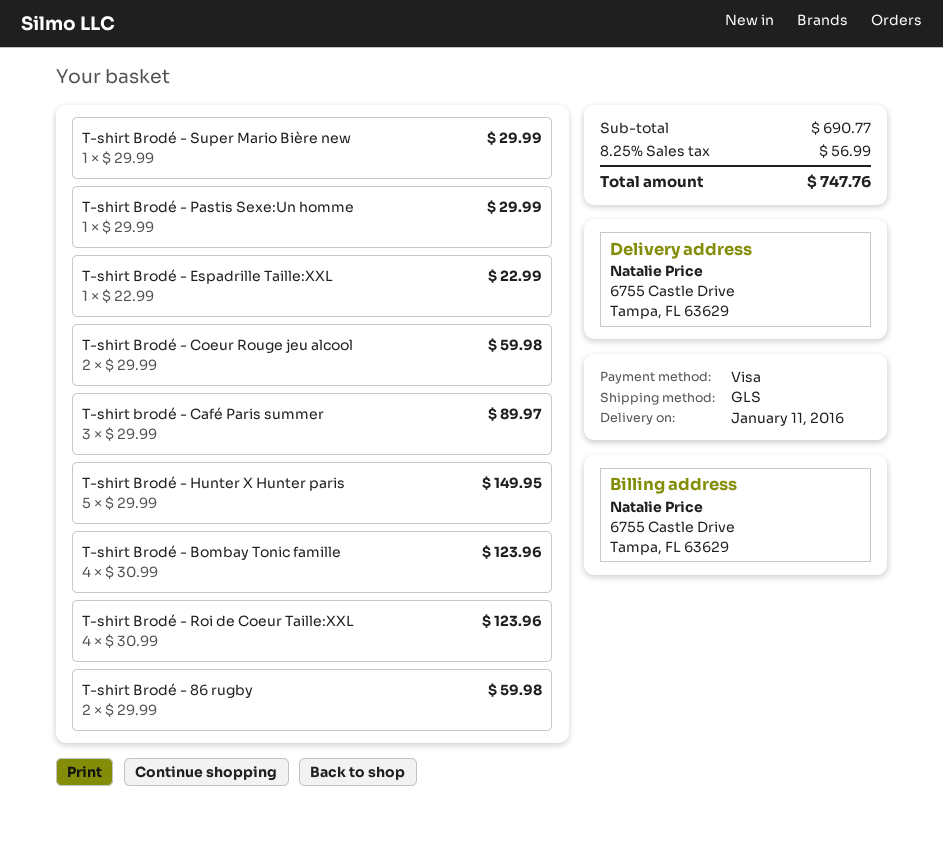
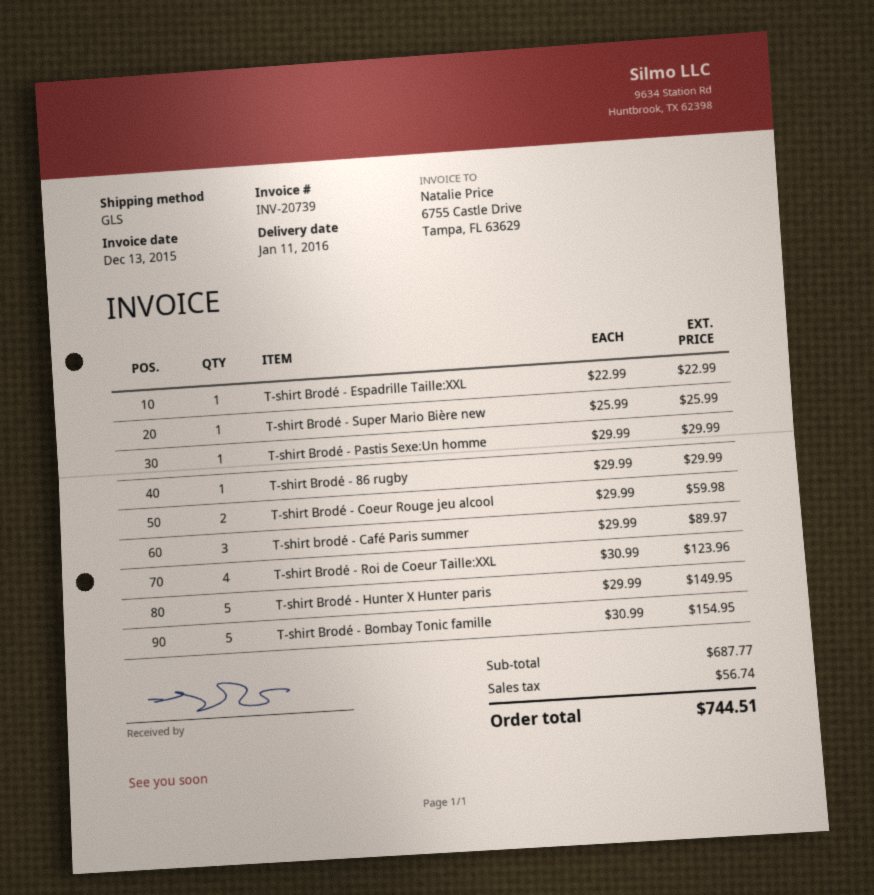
T-shirt Brodé - Super Mario Bière new: 1 x 29.99 = 29.99 -> 1 x 25.99 = 25.99
T-shirt Brodé - Bombay Tonic famille: 4 x 30.99 = 123.96 -> 5 x 30.99 = 154.95
T-shirt Brodé - 86 rugby: 2 x 29.99 = 59.98 -> 1 x 29.99 = 29.99
subtotal: 690.77 -> 687.77
tax: 56.99 -> 56.74
total: 747.76 -> 744.51

